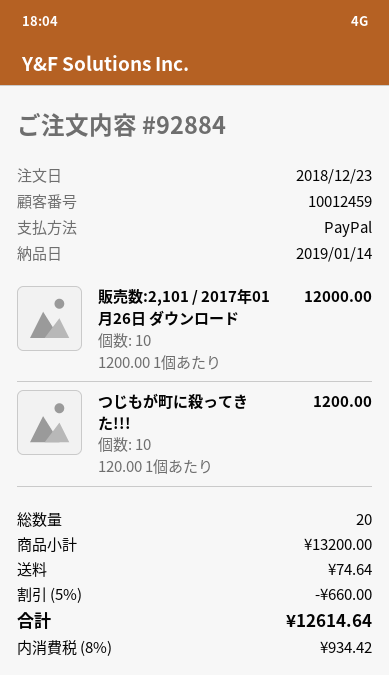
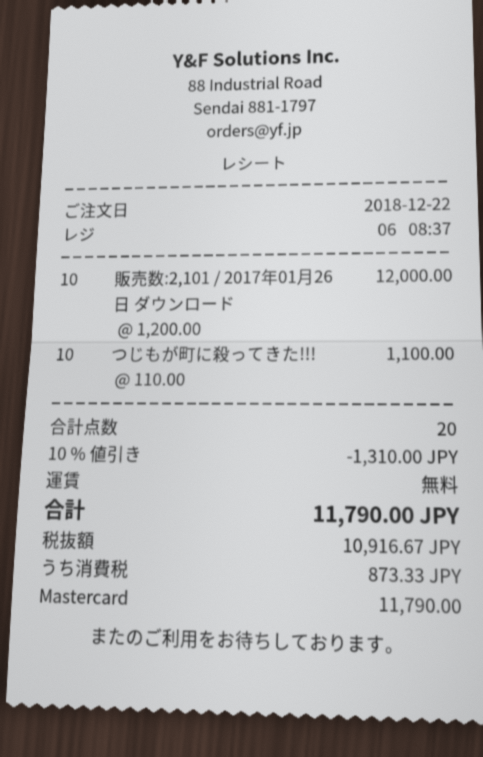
order date: 2018-12-23 -> 2018-12-22
payment method: PayPal -> Mastercard
つじもが町に殺ってきた!!!: 10 x 120.00 = 1200.00 -> 10 x 110.00 = 1100.00
discount: 5% = 660.00 -> 10% = 1310.00
shipping: 74.64 -> 0.00
tax: 934.42 -> 873.33
total: 12614.64 -> 11790.00

